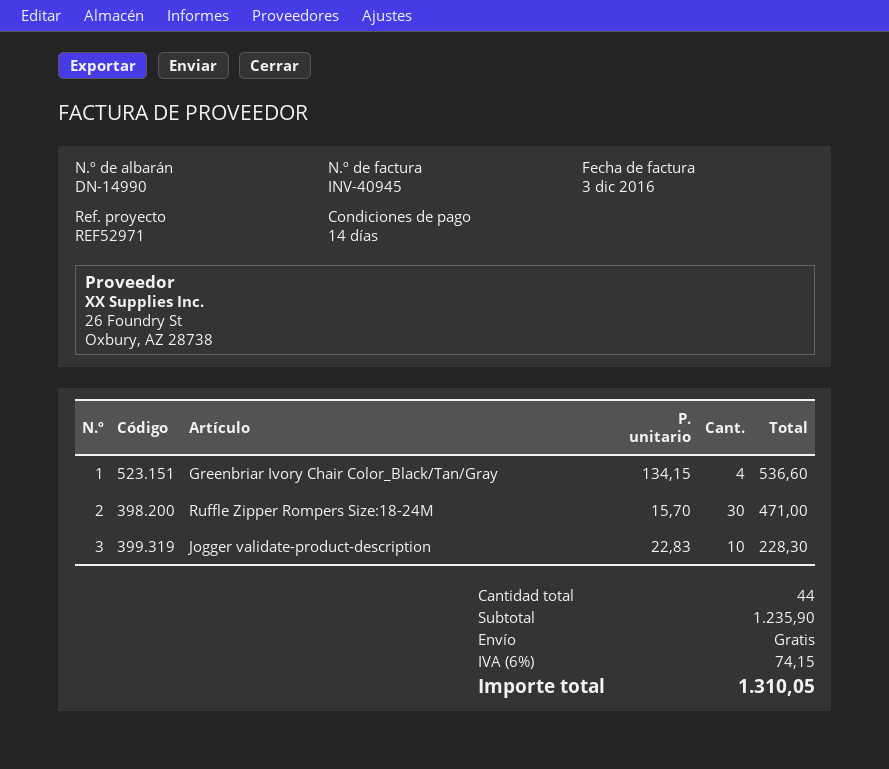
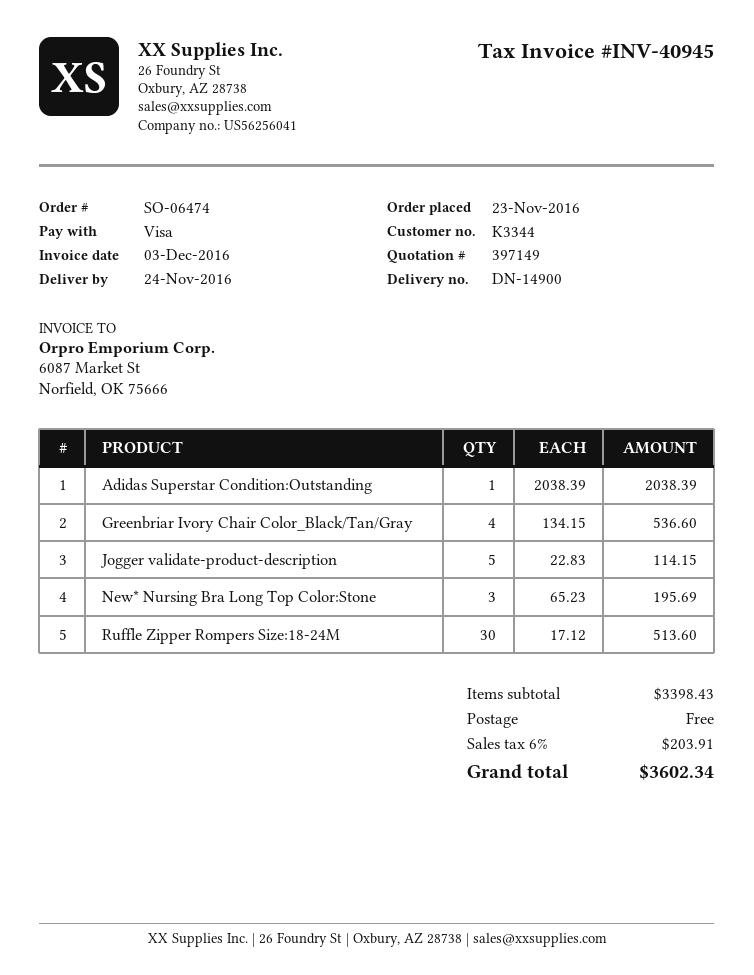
delivery note number: DN-14990 -> DN-14900
Ruffle Zipper Rompers Size:18-24M: 30 x 15.70 = 471.00 -> 30 x 17.12 = 513.60
Jogger validate-product-description: 10 x 22.83 = 228.30 -> 5 x 22.83 = 114.15
Adidas Superstar Condition:Outstanding: none -> 1 x 2038.39 = 2038.39
New* Nursing Bra Long Top Color:Stone: none -> 3 x 65.23 = 195.69
subtotal: 1235.90 -> 3398.43
tax: 6% = 74.15 -> 6% = 203.91
total: 1310.05 -> 3602.34

